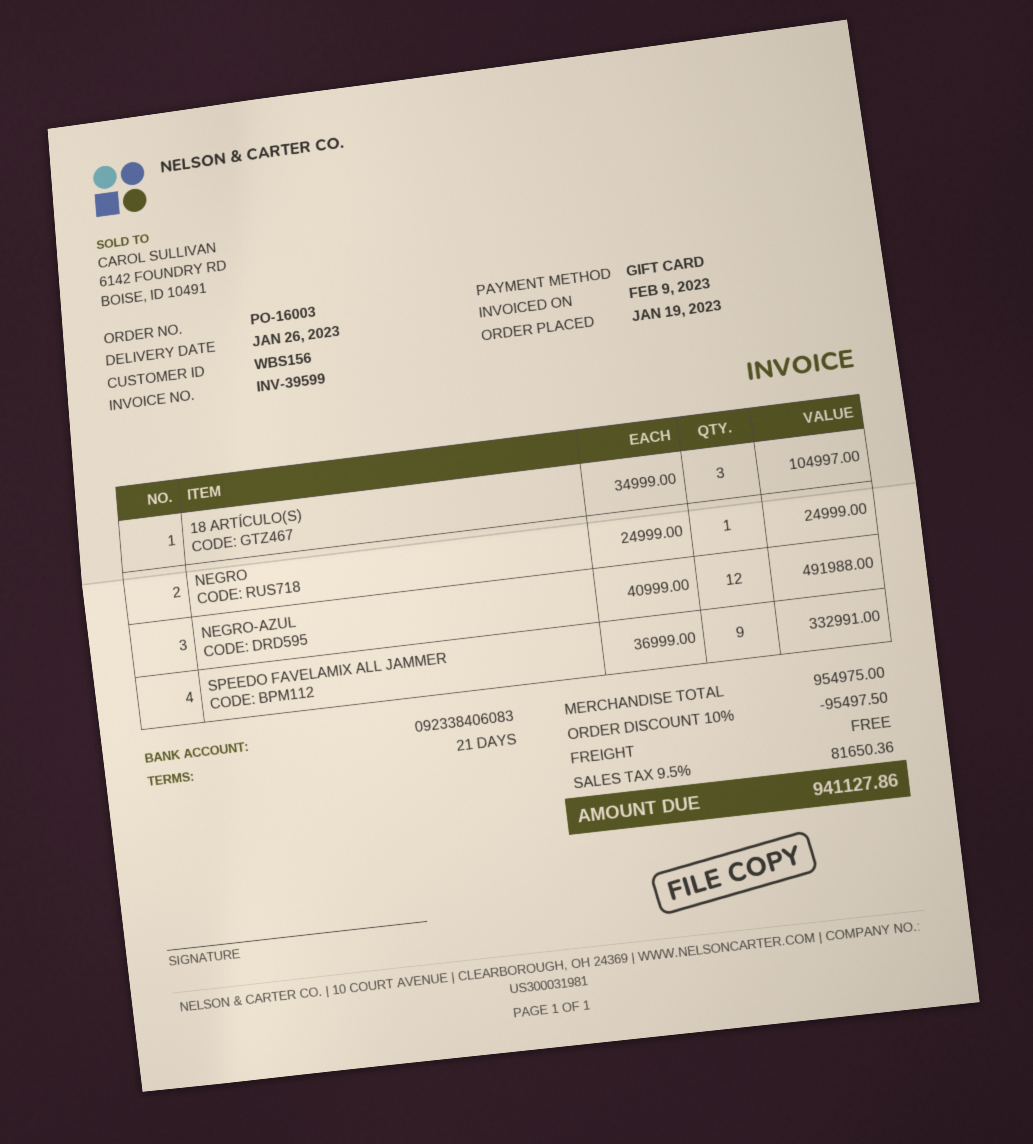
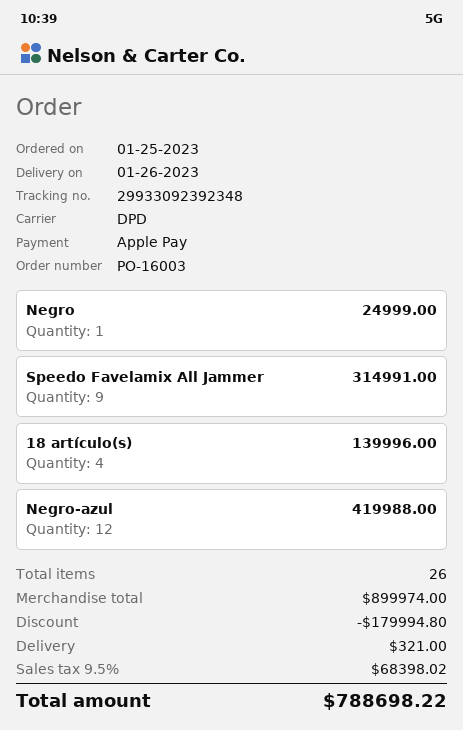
order date: 2023-01-19 -> 2023-01-25
payment method: gift card -> Apple Pay
18 ARTÍCULO(S): 3 for 104997.00 -> 4 for 139996.00
NEGRO-AZUL: 12 for 491988.00 -> 12 for 419988.00
SPEEDO FAVELAMIX ALL JAMMER: 9 for 332991.00 -> 9 for 314991.00
subtotal: 954975.00 -> 899974.00
discount: 95497.50 -> 179994.80
shipping: 0.00 -> 321.00
tax: 9.5% = 81650.36 -> 9.5% = 68398.02
total: 941127.86 -> 788698.22

